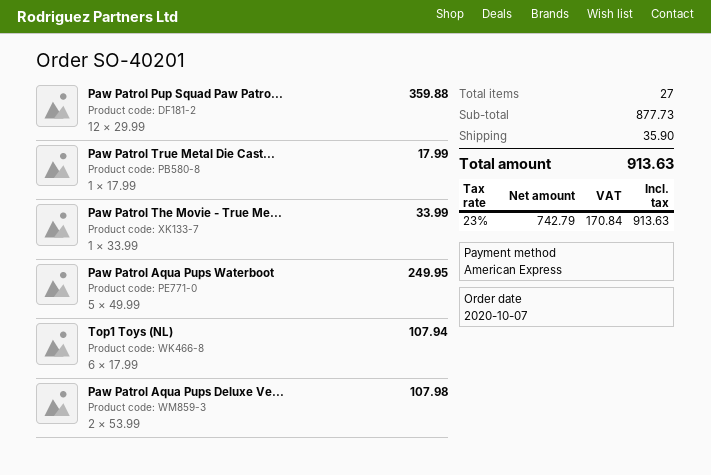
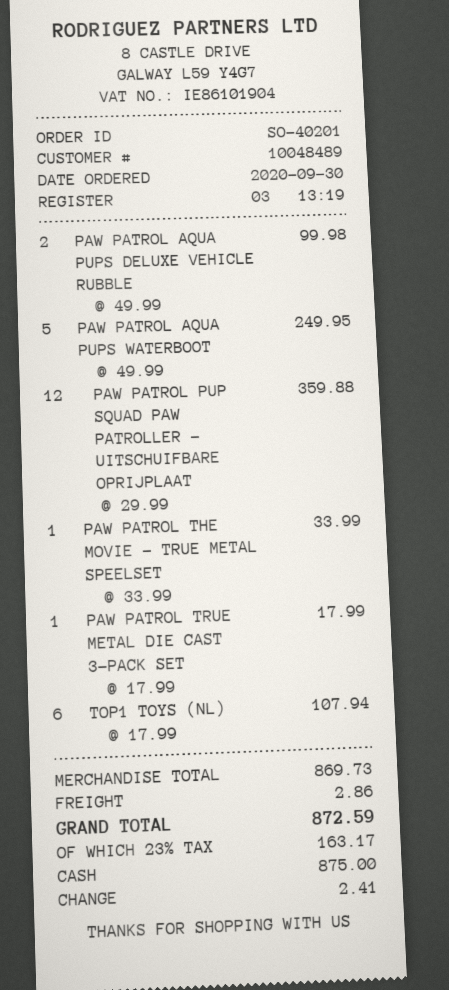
order date: 2020-10-07 -> 2020-09-30
payment method: American Express -> cash
Paw Patrol Aqua Pups Deluxe Ve...: 2 x 53.99 = 107.98 -> 2 x 49.99 = 99.98
subtotal: 877.73 -> 869.73
shipping: 35.90 -> 2.86
tax: 23% = 170.84 -> 23% = 163.17
total: 913.63 -> 872.59

